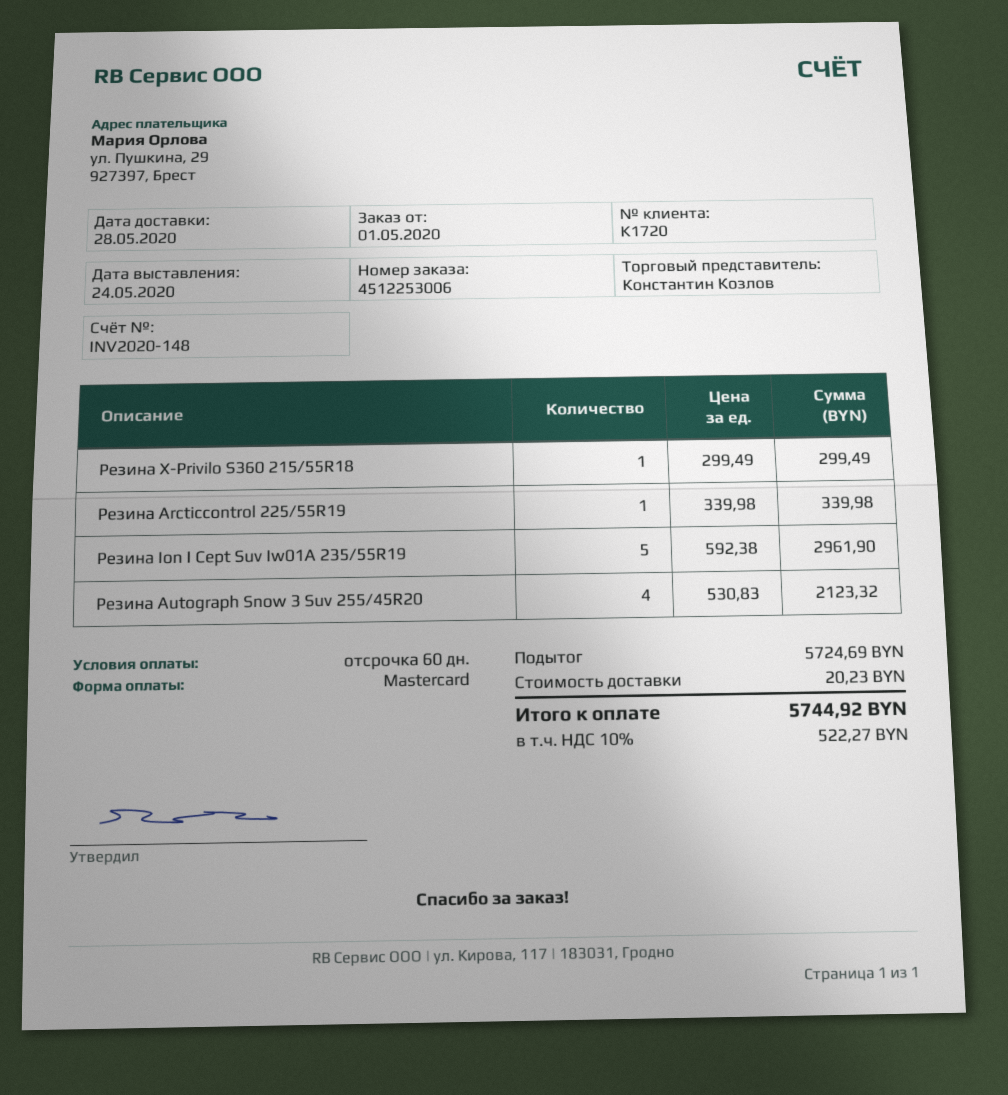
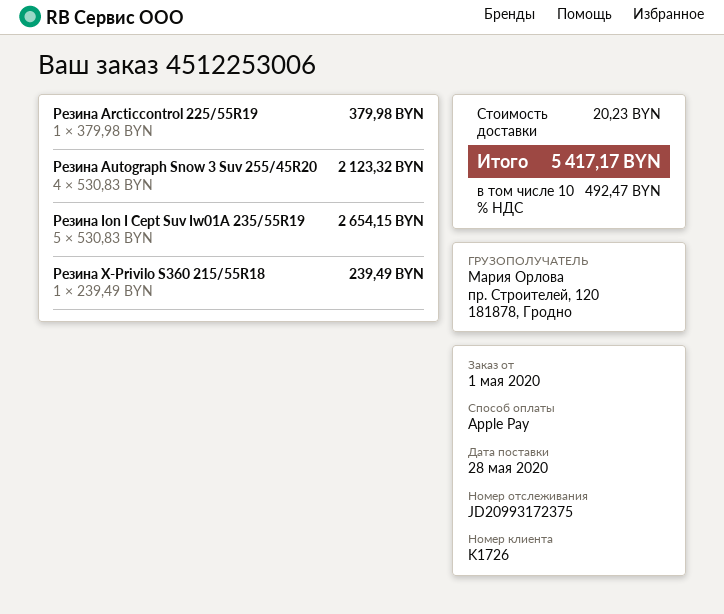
customer number: K1720 -> K1726
payment method: Mastercard -> Apple Pay
Резина X-Privilo S360 215/55R18: 1 x 299.49 = 299.49 -> 1 x 239.49 = 239.49
Резина Arcticcontrol 225/55R19: 1 x 339.98 = 339.98 -> 1 x 379.98 = 379.98
Резина Ion I Cept Suv Iw01A 235/55R19: 5 x 592.38 = 2961.90 -> 5 x 530.83 = 2654.15
tax: 10% = 522.27 -> 10% = 492.47
total: 5744.92 -> 5417.17

